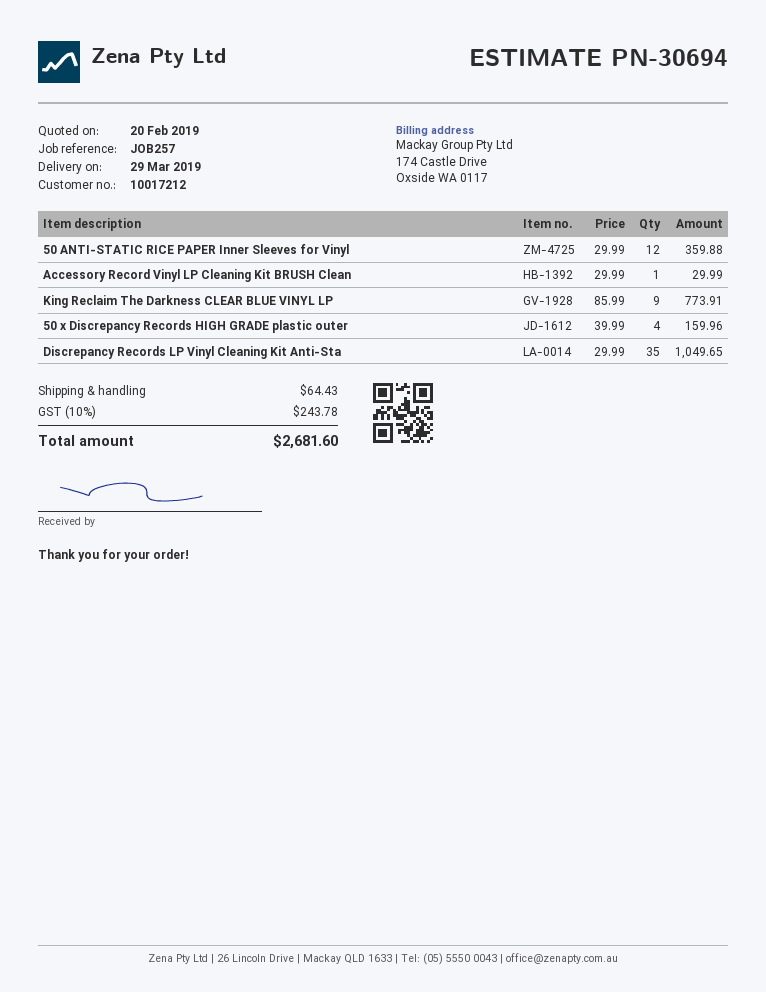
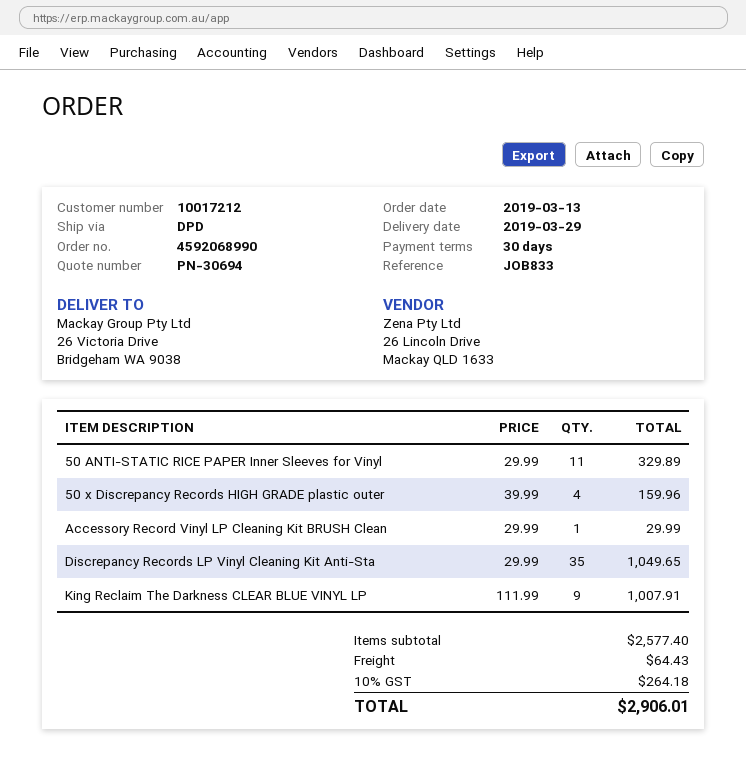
reference: JOB257 -> JOB833
50 ANTI-STATIC RICE PAPER Inner Sleeves for Vinyl: 12 x 29.99 = 359.88 -> 11 x 29.99 = 329.89
King Reclaim The Darkness CLEAR BLUE VINYL LP: 9 x 85.99 = 773.91 -> 9 x 111.99 = 1007.91
tax: 10% = 243.78 -> 10% = 264.18
total: 2681.60 -> 2906.01

